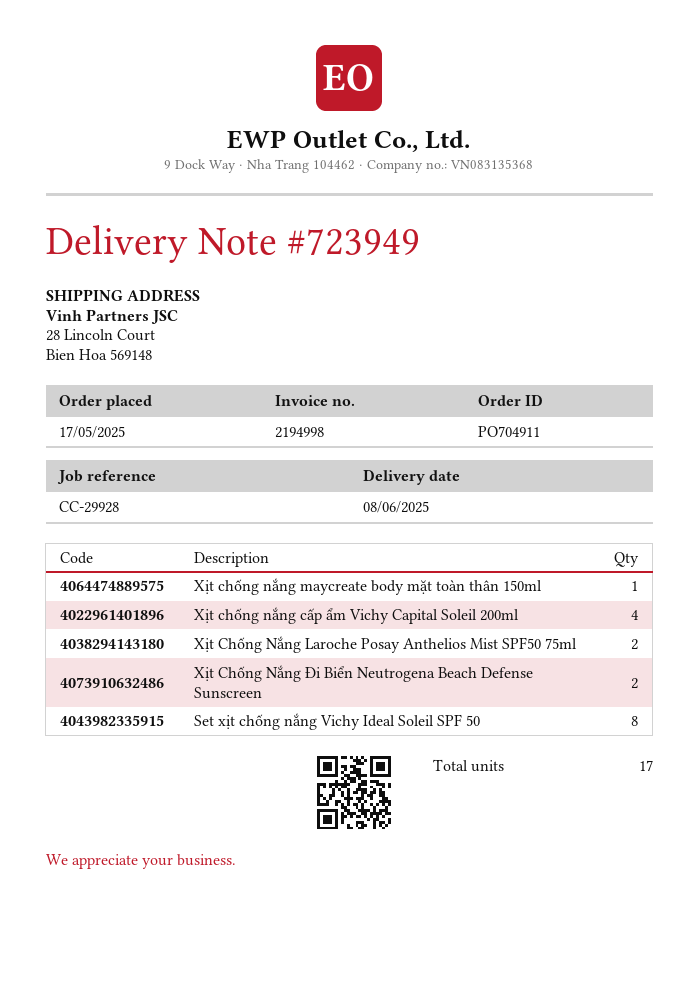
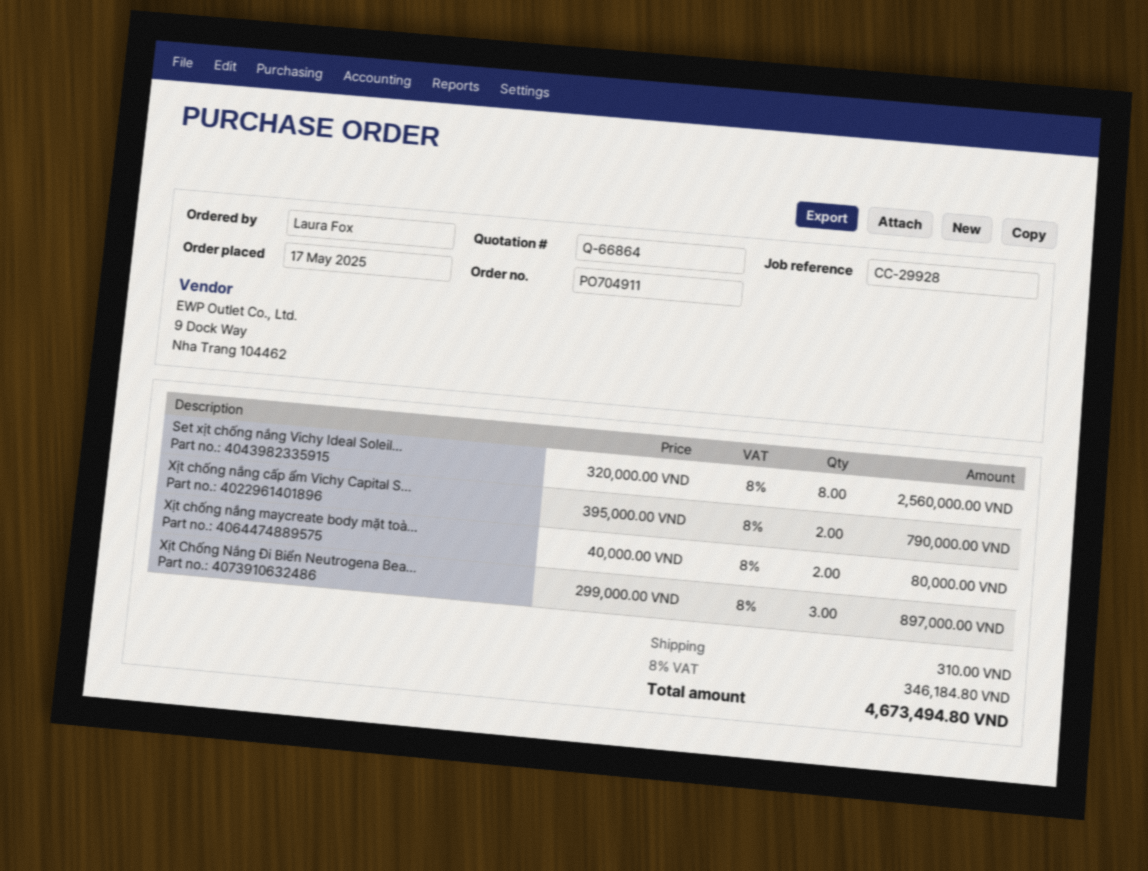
Xịt chống nắng maycreate body mặt toàn thân 150ml: 1 -> 2
Xịt chống nắng cấp ẩm Vichy Capital Soleil 200ml: 4 -> 2
Xịt Chống Nắng Laroche Posay Anthelios Mist SPF50 75ml: 2 -> none
Xịt Chống Nắng Đi Biển Neutrogena Beach Defense Sunscreen: 2 -> 3

